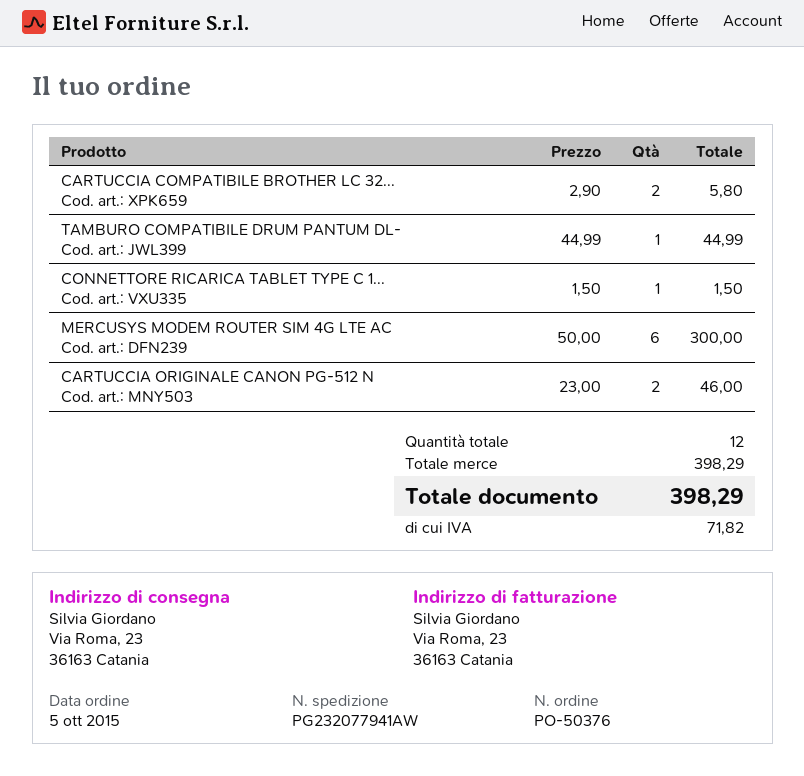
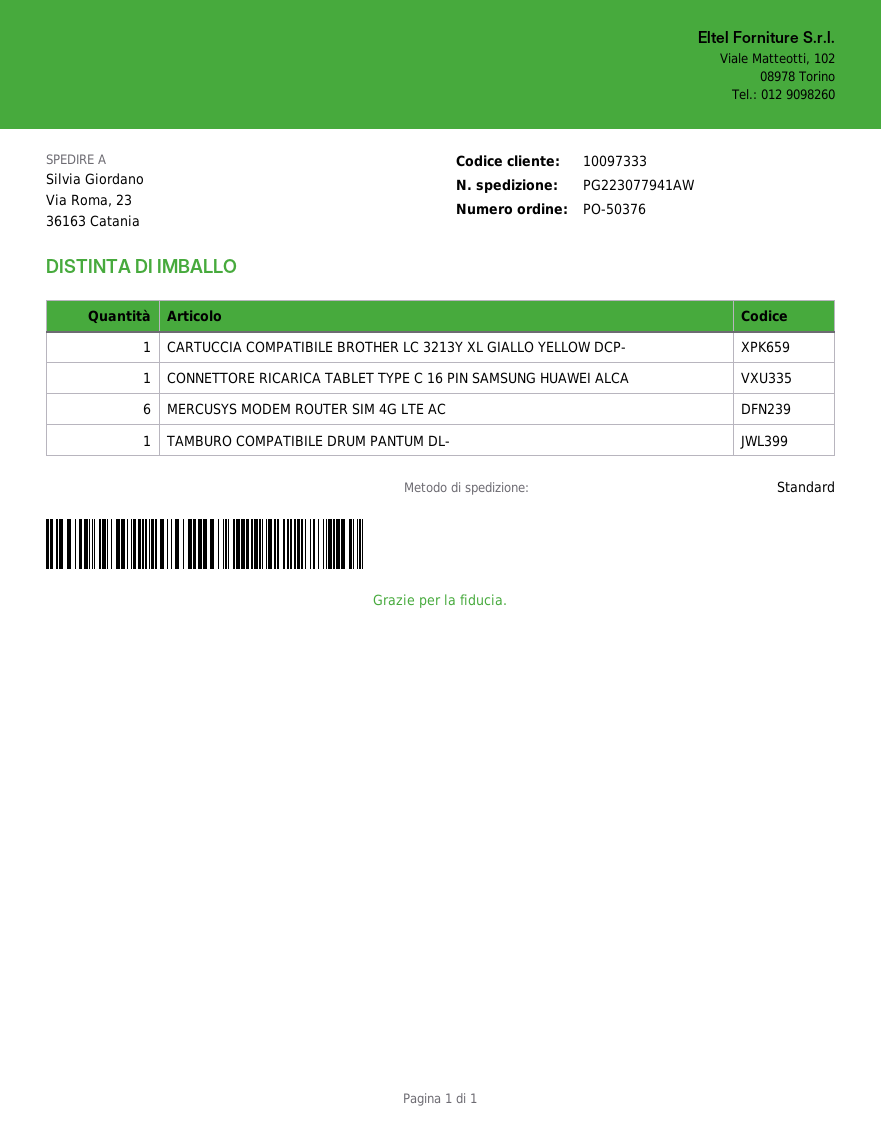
tracking number: PG232077941AW -> PG223077941AW
CARTUCCIA COMPATIBILE BROTHER LC 32...: 2 -> 1
CARTUCCIA ORIGINALE CANON PG-512 N: 2 -> none

